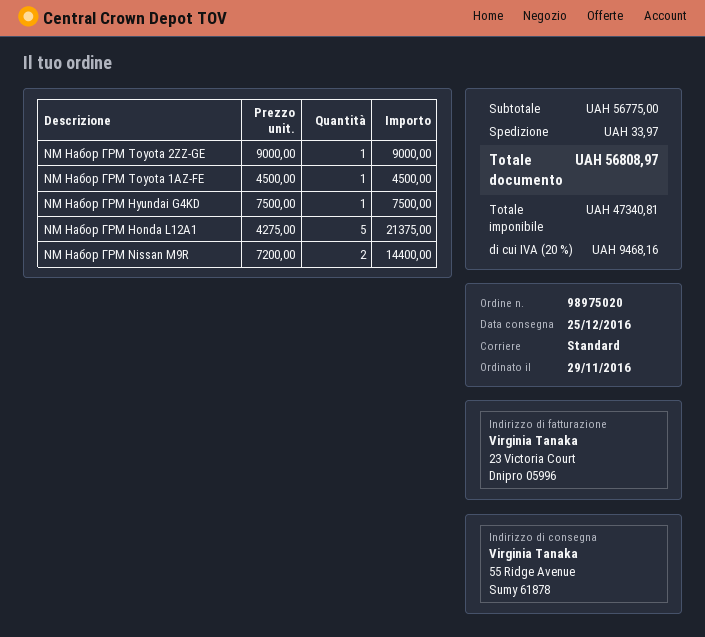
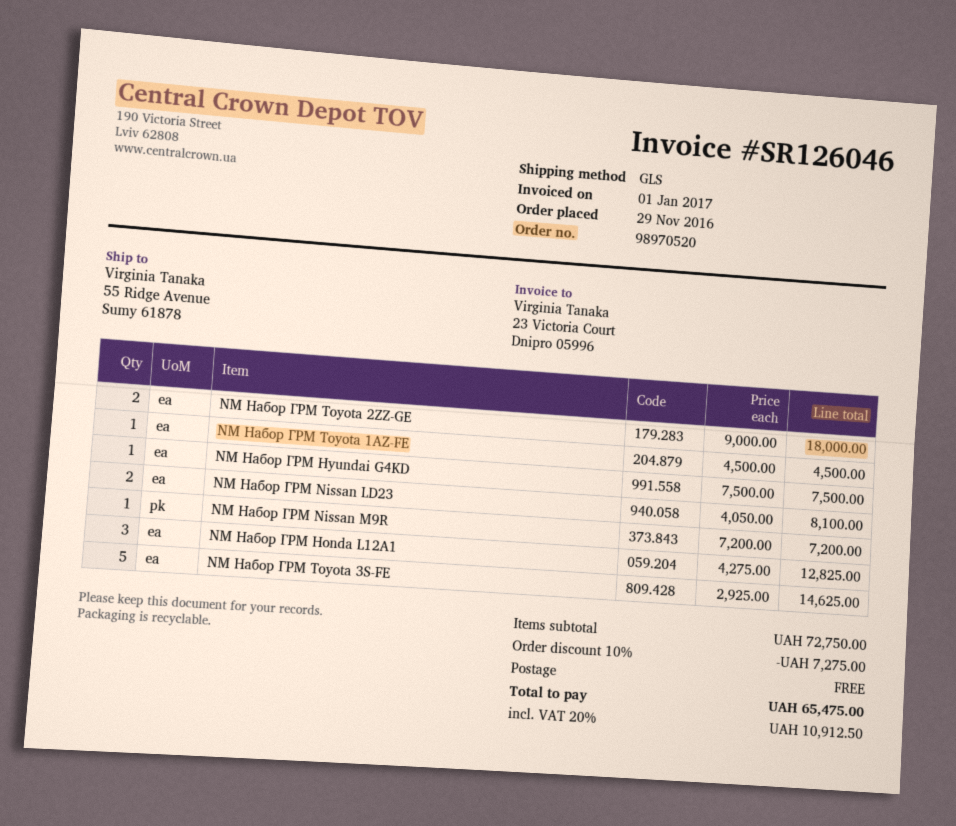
order number: 98975020 -> 98970520
shipping method: standard -> GLS
NM Набор ГРМ Toyota 2ZZ-GE: 1 x 9000.00 = 9000.00 -> 2 x 9000.00 = 18000.00
NM Набор ГРМ Honda L12A1: 5 x 4275.00 = 21375.00 -> 3 x 4275.00 = 12825.00
NM Набор ГРМ Nissan M9R: 2 x 7200.00 = 14400.00 -> 1 x 7200.00 = 7200.00
NM Набор ГРМ Nissan LD23: none -> 2 x 4050.00 = 8100.00
NM Набор ГРМ Toyota 3S-FE: none -> 5 x 2925.00 = 14625.00
subtotal: 56775.00 -> 72750.00
discount: none -> 10% = 7275.00
shipping: 33.97 -> 0.00
tax: 20% = 9468.16 -> 20% = 10912.50
total: 56808.97 -> 65475.00

